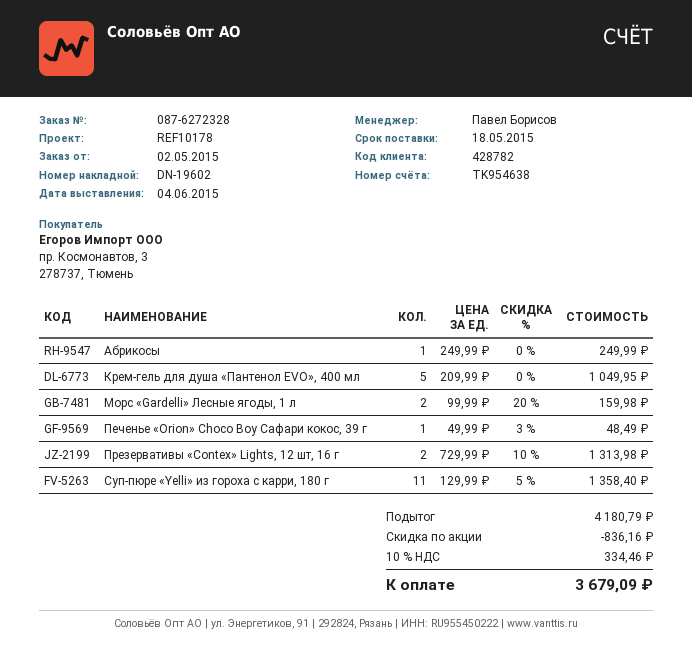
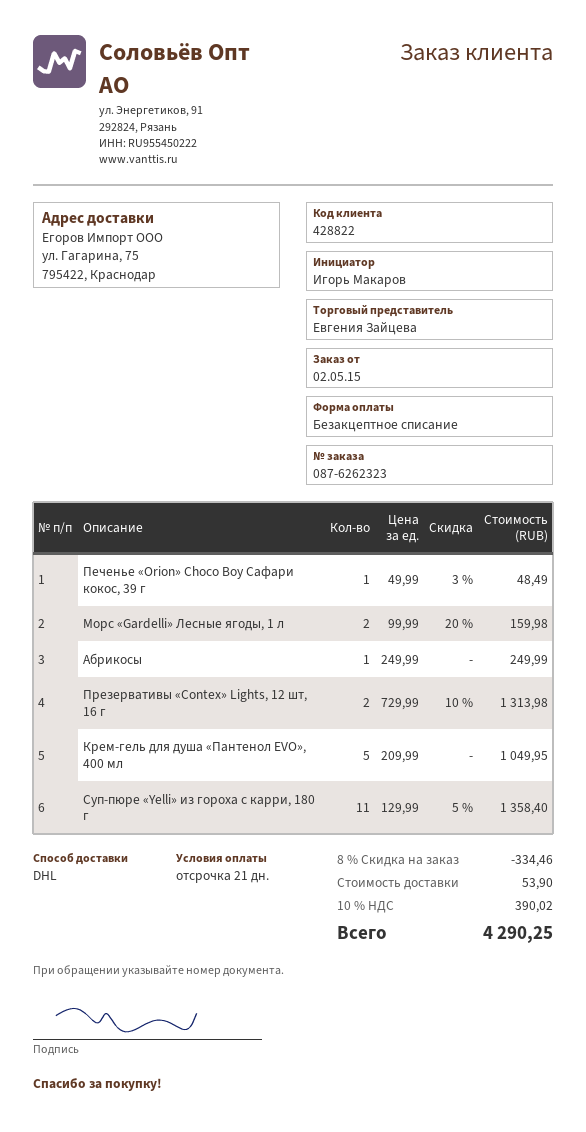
order number: 087-6272328 -> 087-6262323
customer number: 428782 -> 428822
sales rep: Павел Борисов -> Евгения Зайцева
discount: 836.16 -> 334.46
shipping: none -> 53.90
tax: 10% = 334.46 -> 10% = 390.02
total: 3679.09 -> 4290.25

